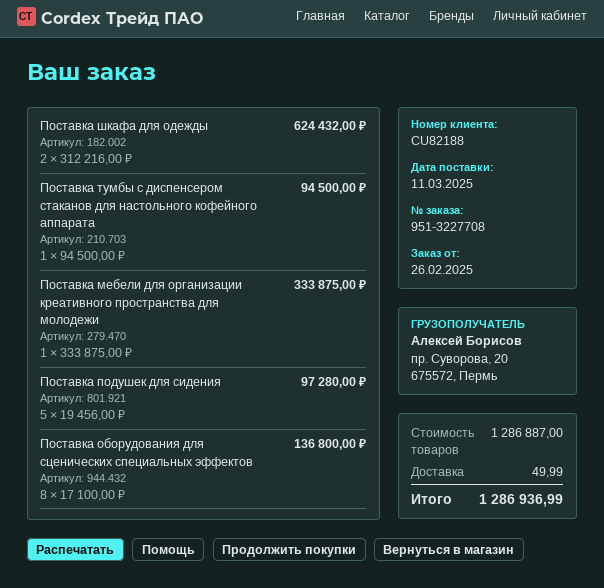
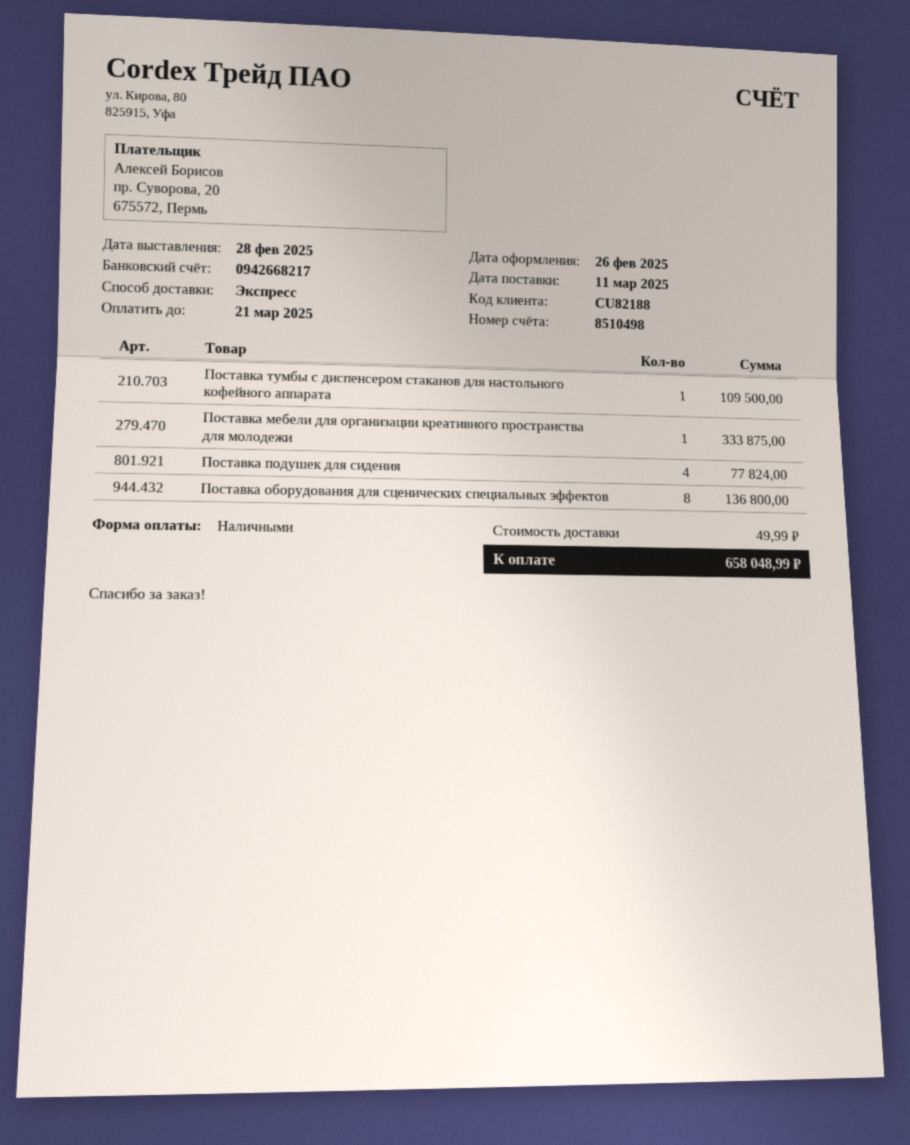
Поставка шкафа для одежды: 2 for 624432.00 -> none
Поставка тумбы с диспенсером стаканов для настольного кофейного аппарата: 1 for 94500.00 -> 1 for 109500.00
Поставка подушек для сидения: 5 for 97280.00 -> 4 for 77824.00
total: 1286936.99 -> 658048.99

